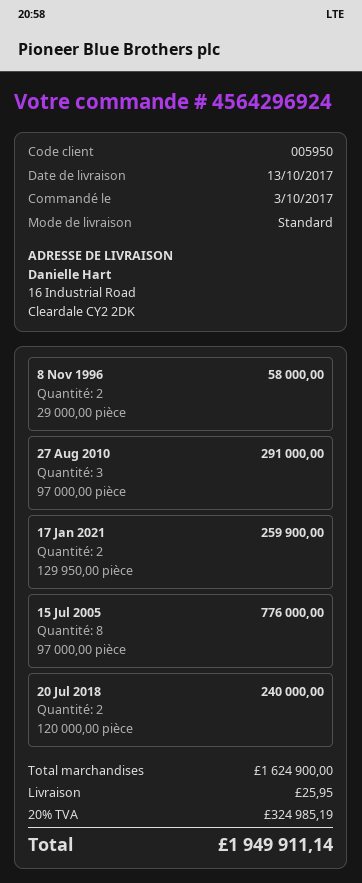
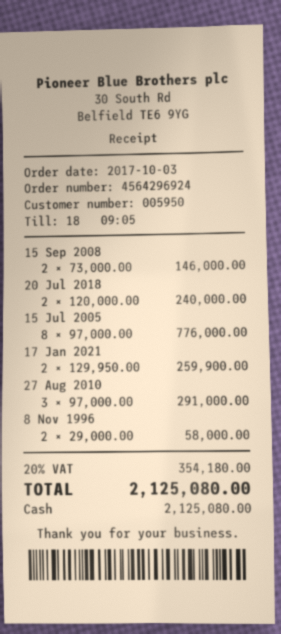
15 Sep 2008: none -> 2 x 73000.00 = 146000.00
shipping: 25.95 -> none
tax: 20% = 324985.19 -> 20% = 354180.00
total: 1949911.14 -> 2125080.00

